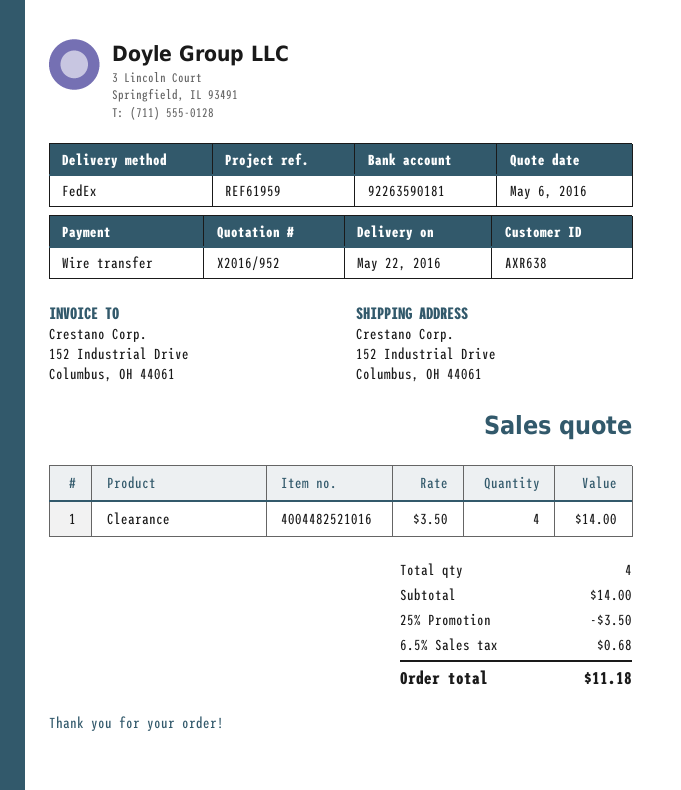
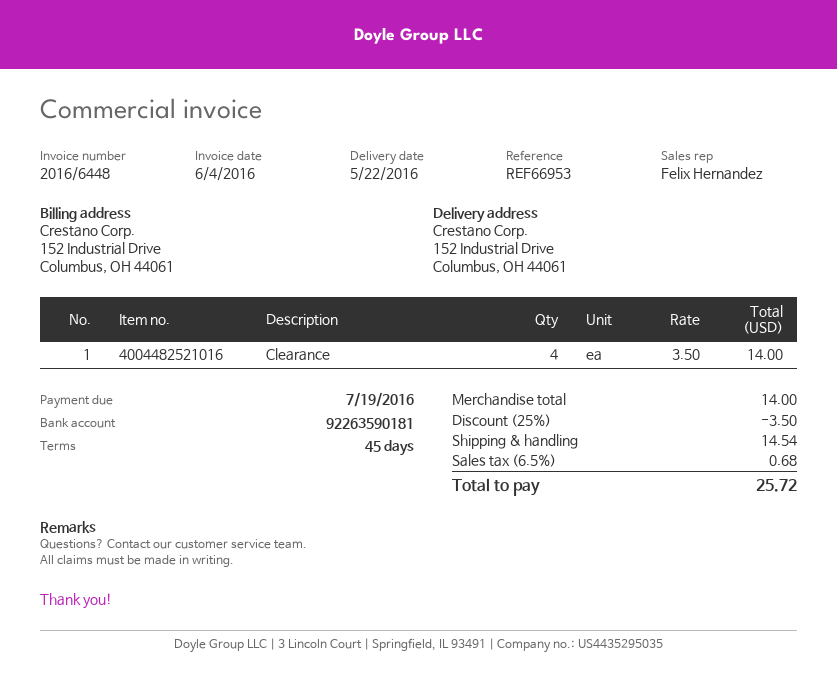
reference: REF61959 -> REF66953
shipping: none -> 14.54
total: 11.18 -> 25.72

